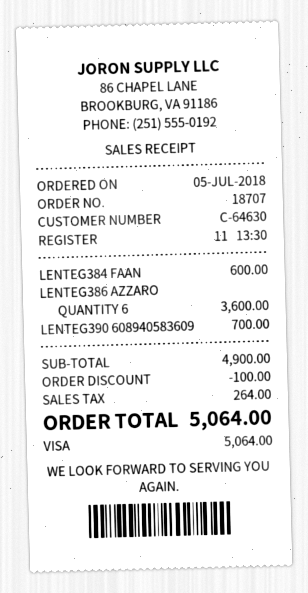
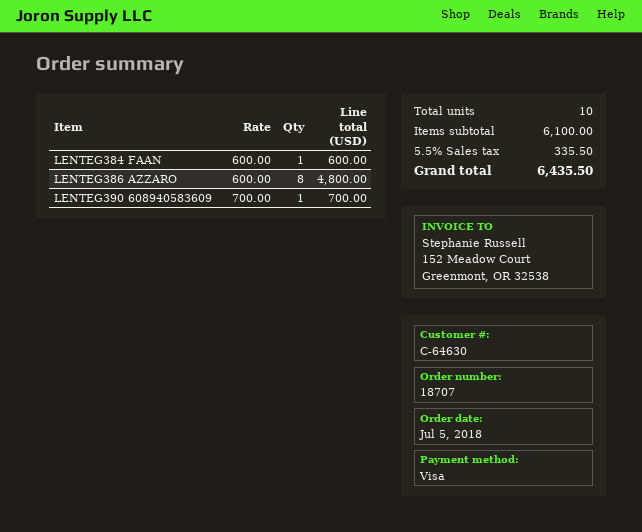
LENTEG386 AZZARO: 6 for 3600.00 -> 8 for 4800.00
subtotal: 4900.00 -> 6100.00
discount: 100.00 -> none
tax: 264.00 -> 335.50
total: 5064.00 -> 6435.50

